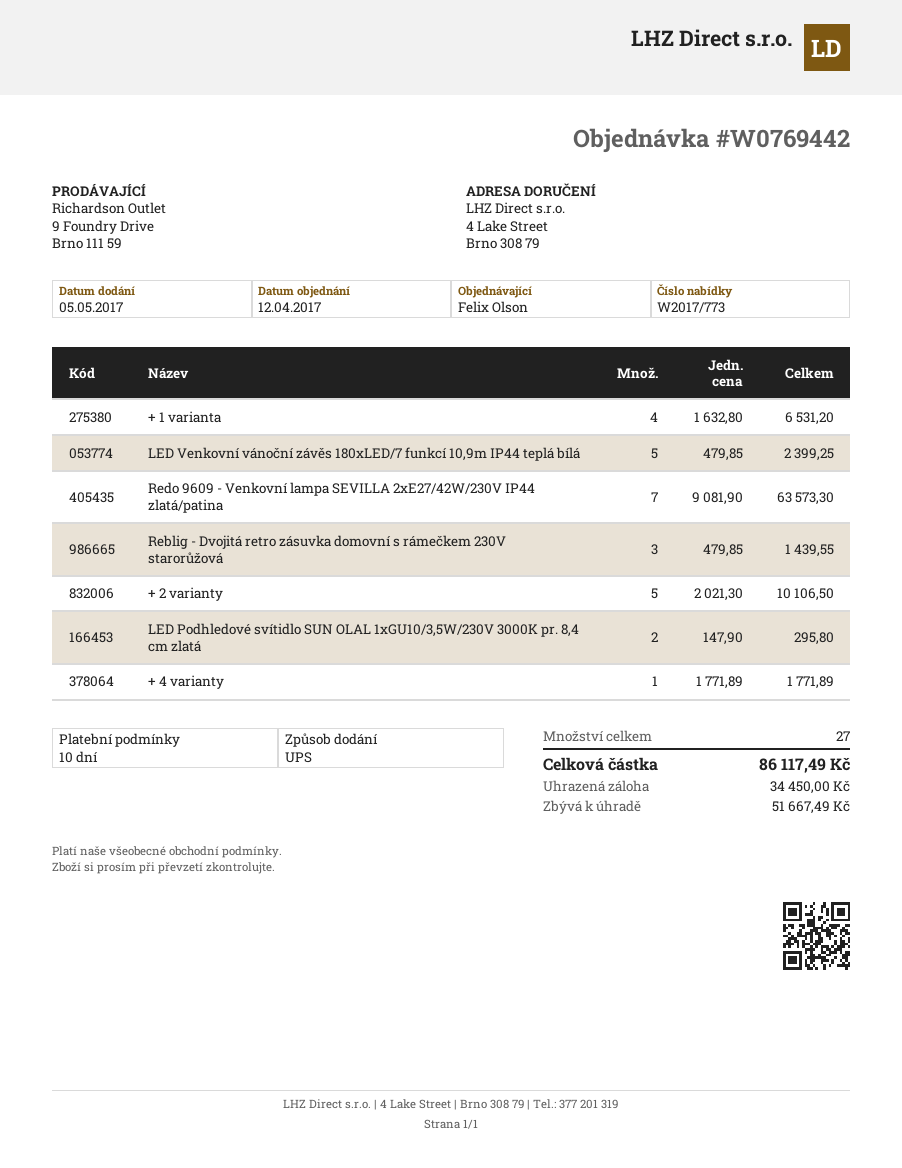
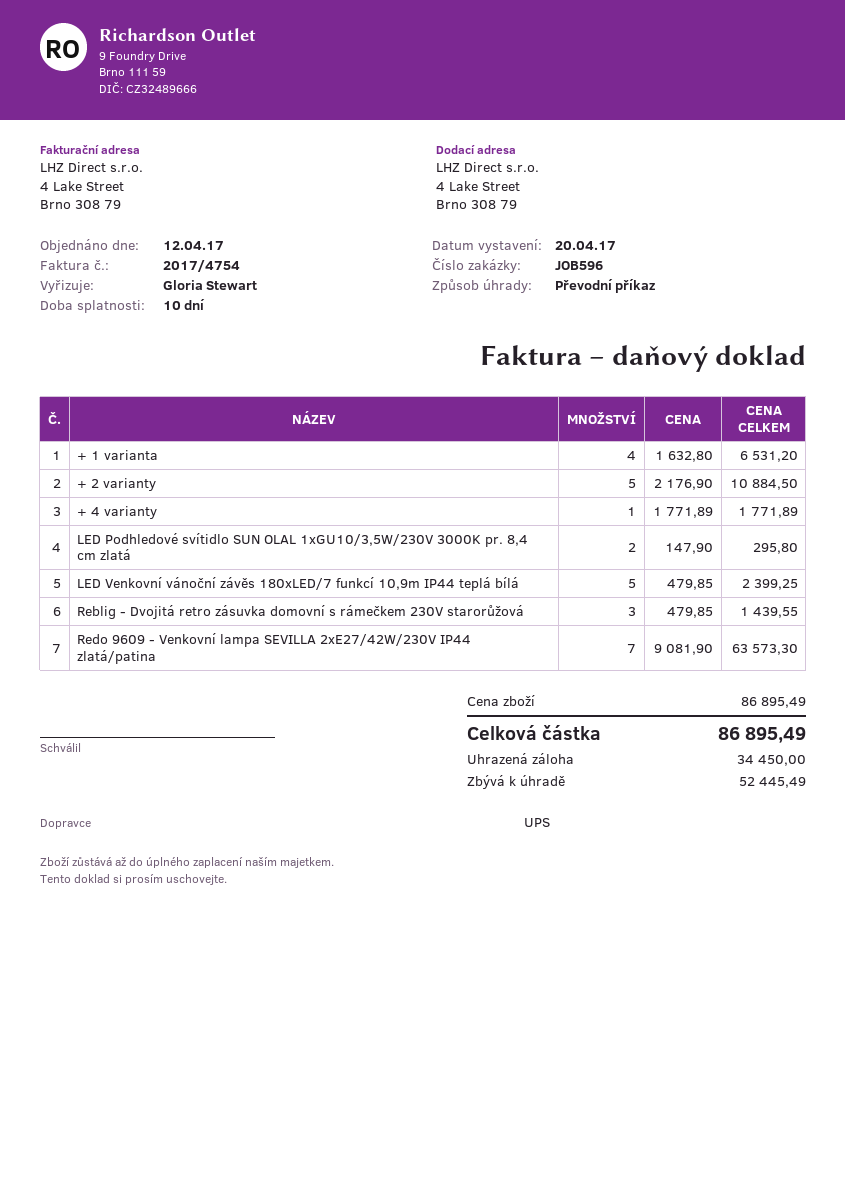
+ 2 varianty: 5 x 2021.30 = 10106.50 -> 5 x 2176.90 = 10884.50
total: 86117.49 -> 86895.49
balance: 51667.49 -> 52445.49

